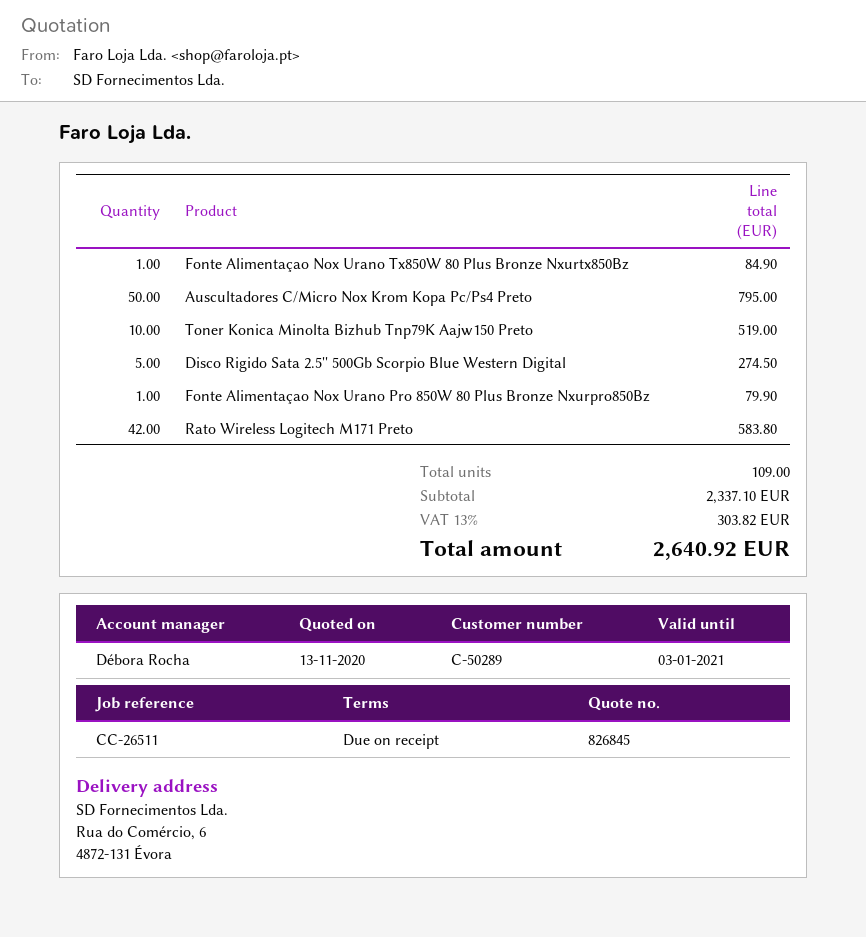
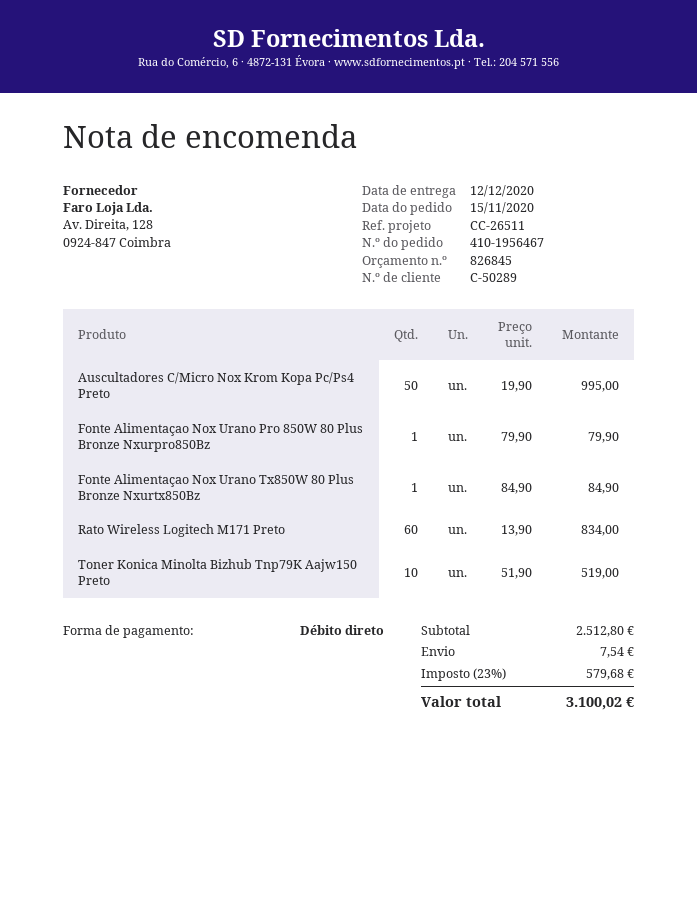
Auscultadores C/Micro Nox Krom Kopa Pc/Ps4 Preto: 50 for 795.00 -> 50 for 995.00
Disco Rigido Sata 2.5'' 500Gb Scorpio Blue Western Digital: 5 for 274.50 -> none
Rato Wireless Logitech M171 Preto: 42 for 583.80 -> 60 for 834.00
subtotal: 2337.10 -> 2512.80
shipping: none -> 7.54
tax: 13% = 303.82 -> 23% = 579.68
total: 2640.92 -> 3100.02

